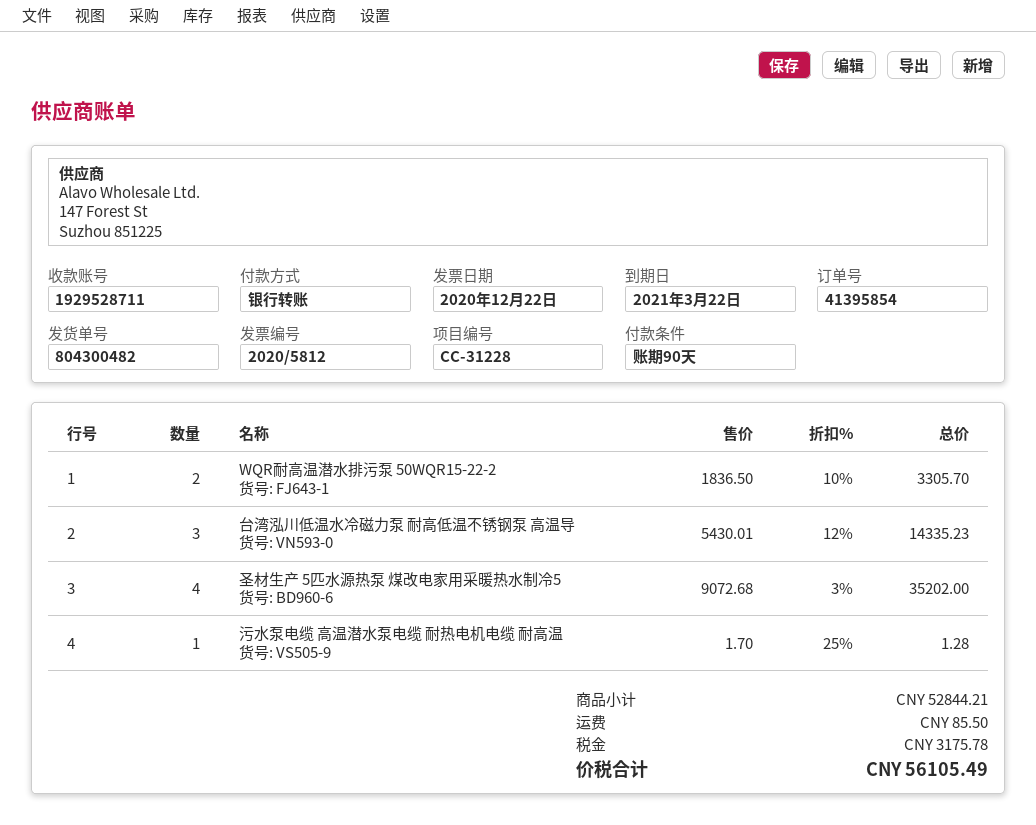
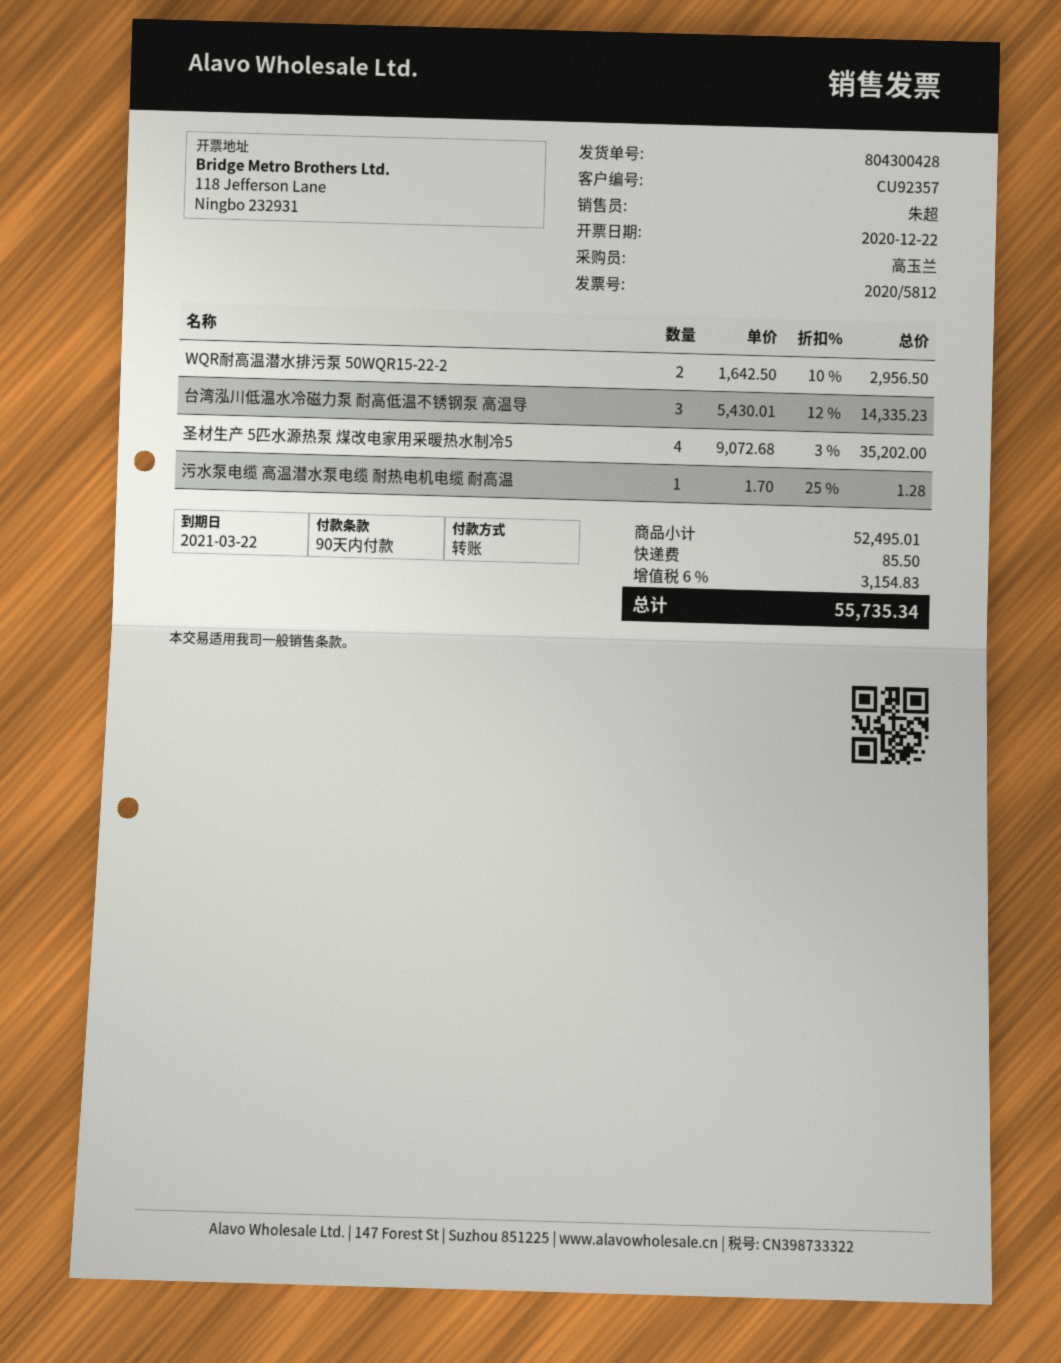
delivery note number: 804300482 -> 804300428
WQR耐高温潜水排污泵 50WQR15-22-2: 2 x 1836.50 - 10% = 3305.70 -> 2 x 1642.50 - 10% = 2956.50
subtotal: 52844.21 -> 52495.01
tax: 3175.78 -> 3154.83
total: 56105.49 -> 55735.34

